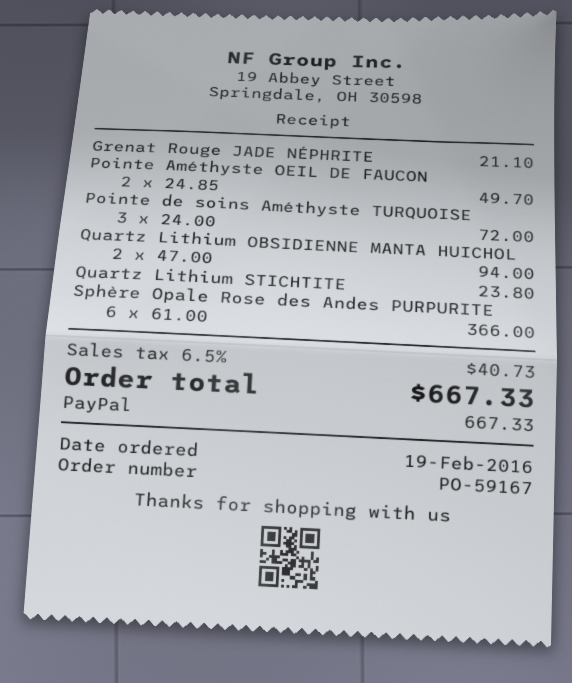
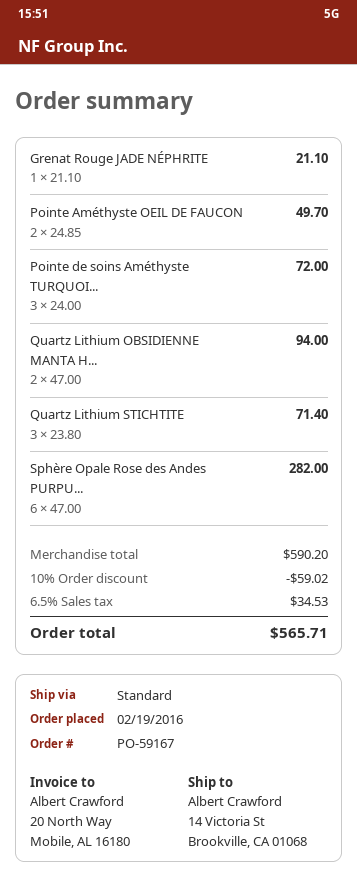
Quartz Lithium STICHTITE: 1 x 23.80 = 23.80 -> 3 x 23.80 = 71.40
Sphère Opale Rose des Andes PURPURITE: 6 x 61.00 = 366.00 -> 6 x 47.00 = 282.00
discount: none -> 10% = 59.02
tax: 6.5% = 40.73 -> 6.5% = 34.53
total: 667.33 -> 565.71

